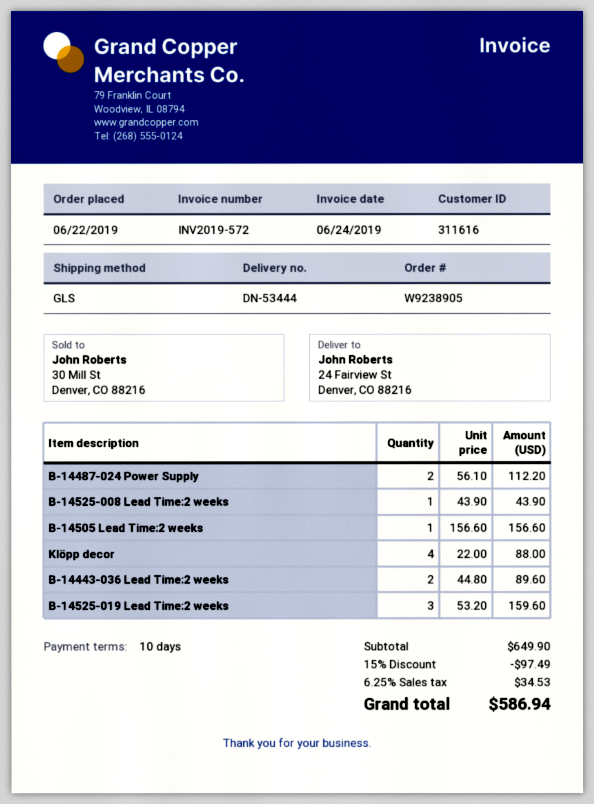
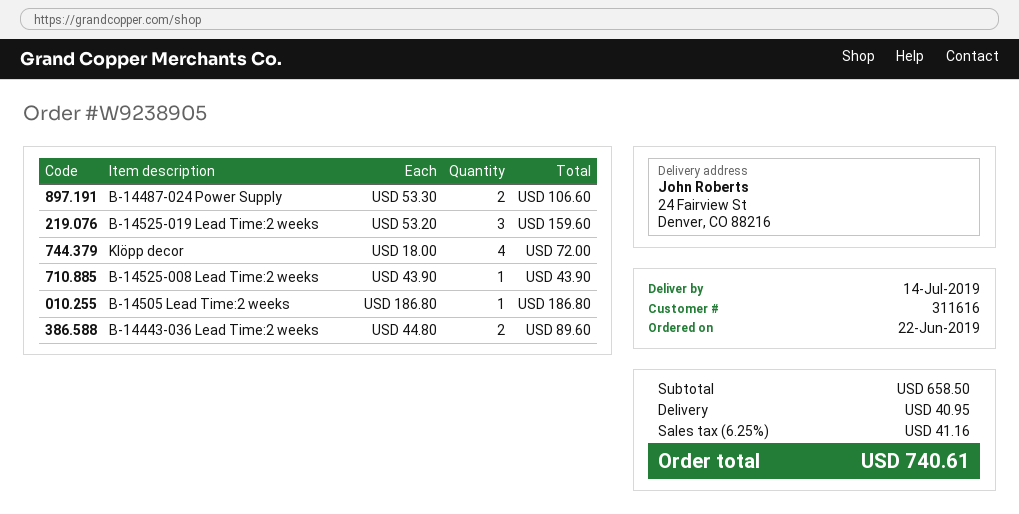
B-14487-024 Power Supply: 2 x 56.10 = 112.20 -> 2 x 53.30 = 106.60
B-14505 Lead Time:2 weeks: 1 x 156.60 = 156.60 -> 1 x 186.80 = 186.80
Klöpp decor: 4 x 22.00 = 88.00 -> 4 x 18.00 = 72.00
subtotal: 649.90 -> 658.50
discount: 15% = 97.49 -> none
shipping: none -> 40.95
tax: 6.25% = 34.53 -> 6.25% = 41.16
total: 586.94 -> 740.61

